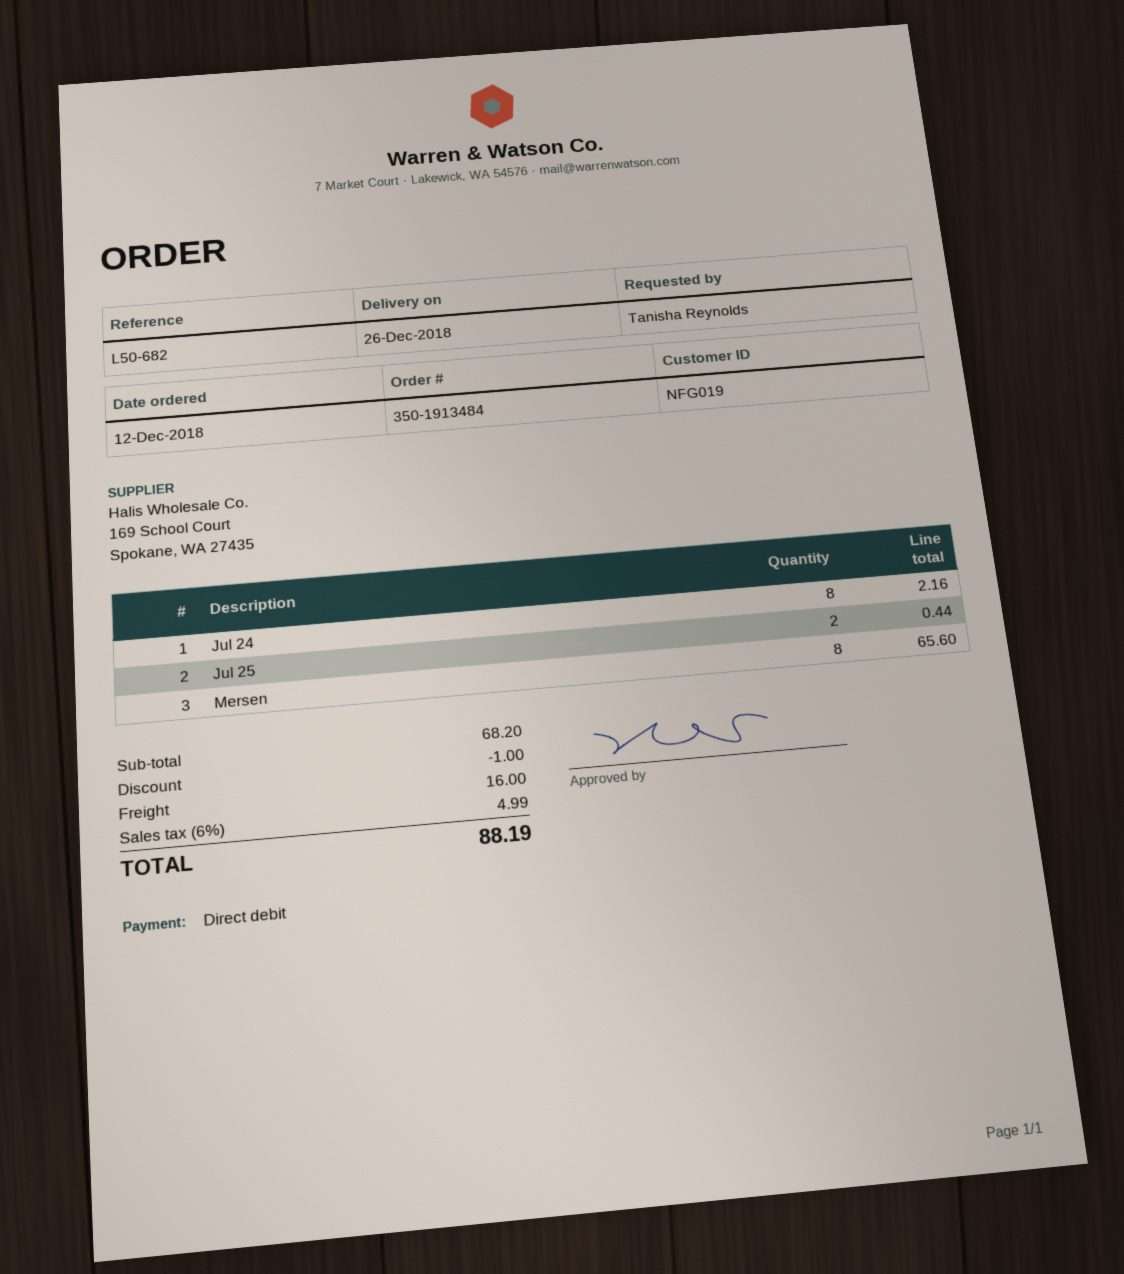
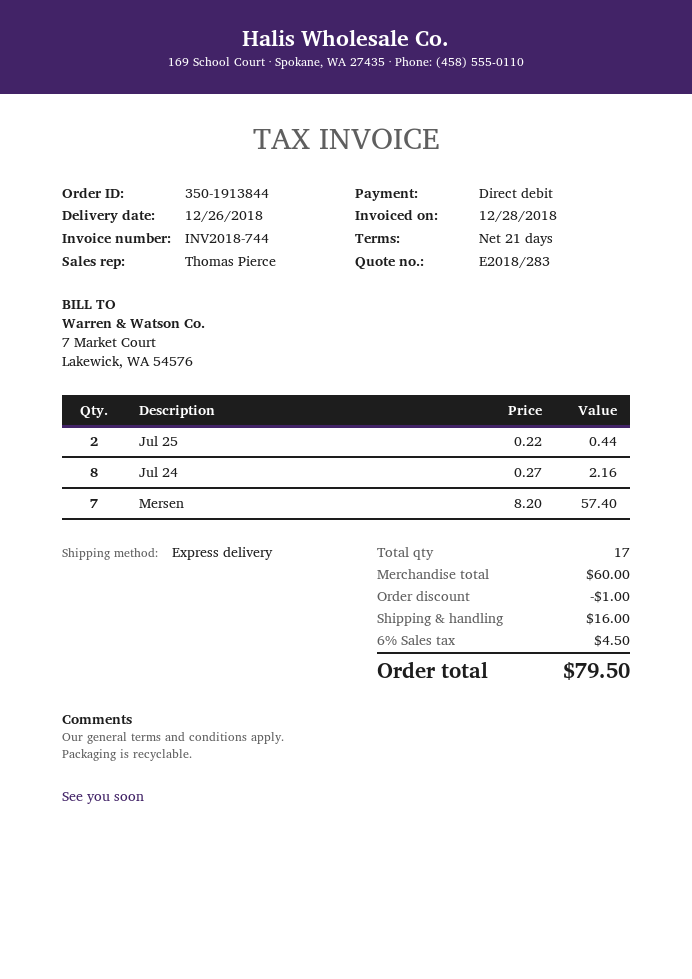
order number: 350-1913484 -> 350-1913844
Mersen: 8 for 65.60 -> 7 for 57.40
subtotal: 68.20 -> 60.00
tax: 6% = 4.99 -> 6% = 4.50
total: 88.19 -> 79.50

